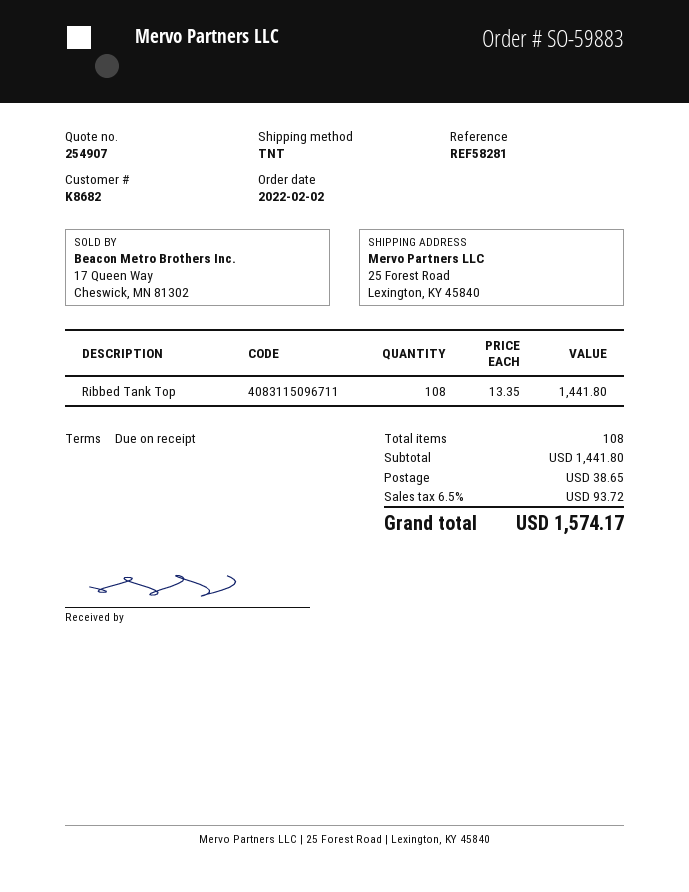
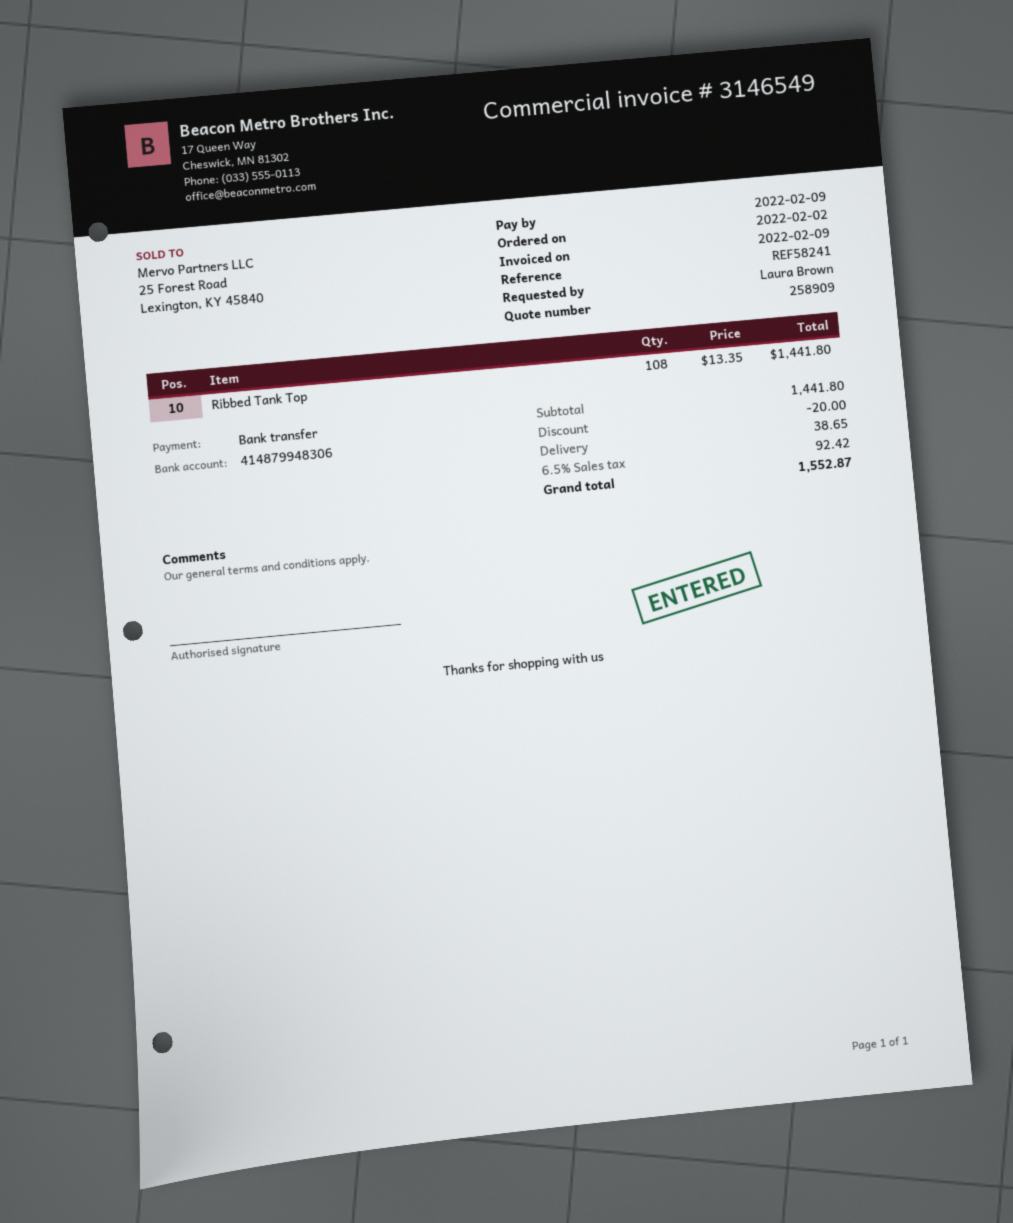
quote number: 254907 -> 258909
reference: REF58281 -> REF58241
discount: none -> 20.00
tax: 6.5% = 93.72 -> 6.5% = 92.42
total: 1574.17 -> 1552.87

